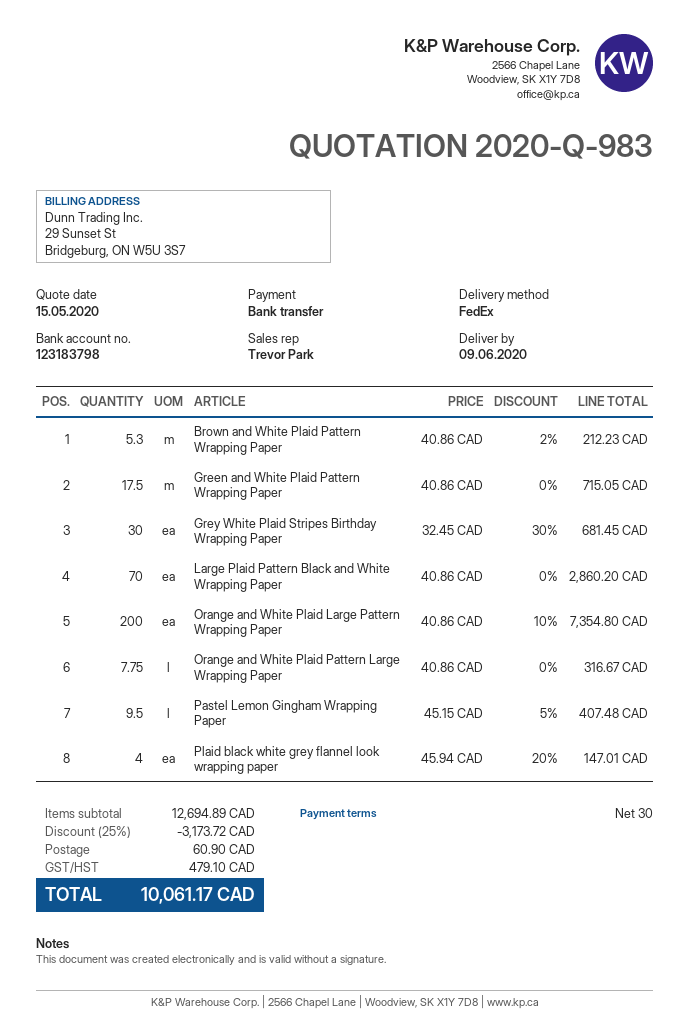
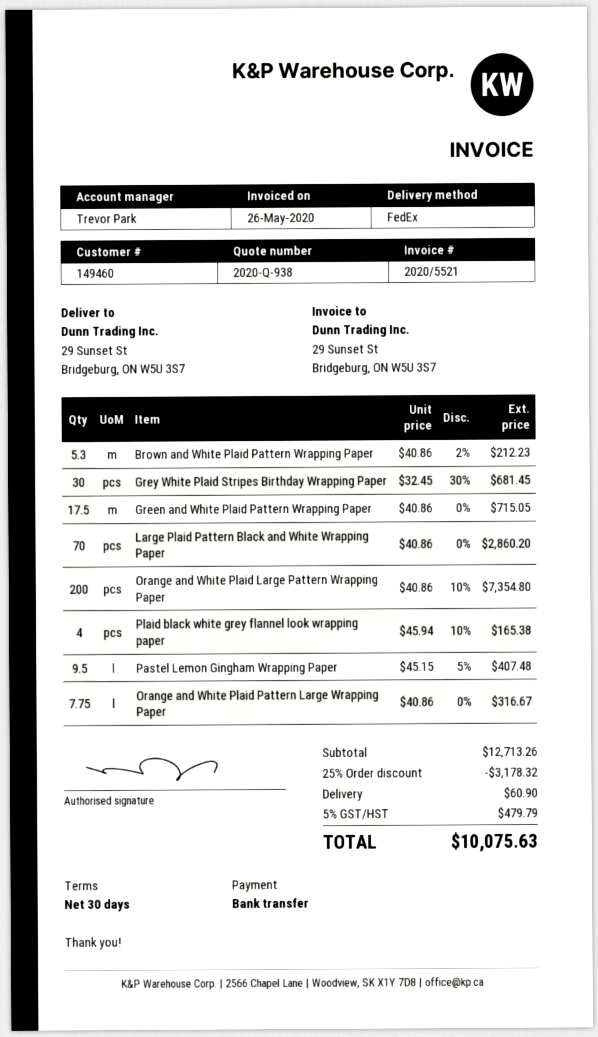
quote number: 2020-Q-983 -> 2020-Q-938
Plaid black white grey flannel look wrapping paper: 4 x 45.94 - 20% = 147.01 -> 4 x 45.94 - 10% = 165.38
subtotal: 12694.89 -> 12713.26
discount: 25% = 3173.72 -> 25% = 3178.32
tax: 479.10 -> 479.79
total: 10061.17 -> 10075.63

